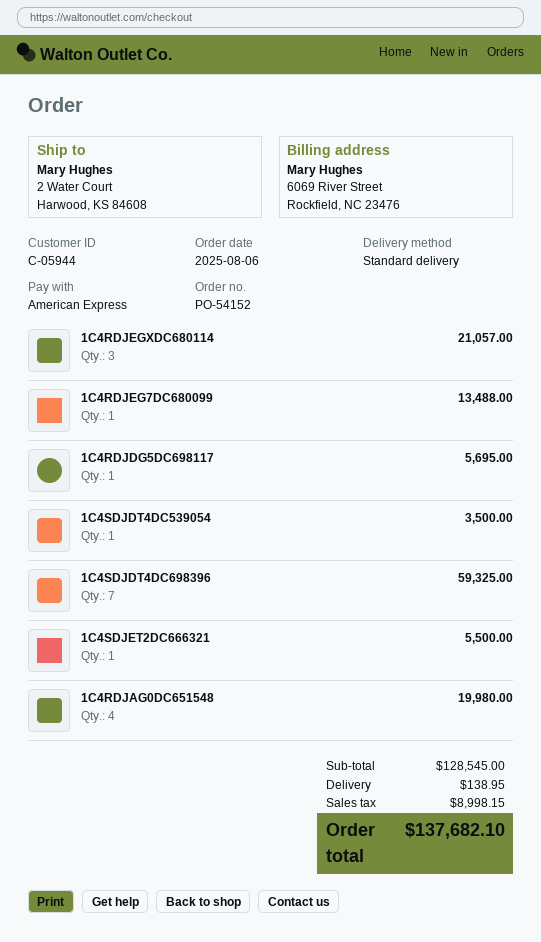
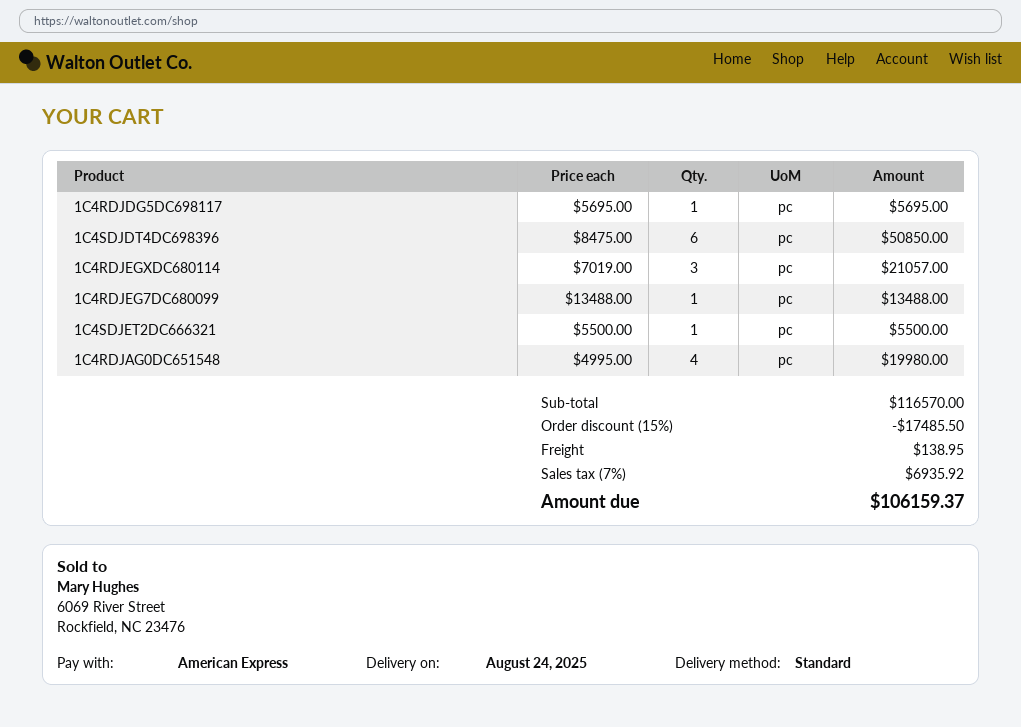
1C4SDJDT4DC539054: 1 for 3500.00 -> none
1C4SDJDT4DC698396: 7 for 59325.00 -> 6 for 50850.00
subtotal: 128545.00 -> 116570.00
discount: none -> 15% = 17485.50
tax: 8998.15 -> 6935.92
total: 137682.10 -> 106159.37

